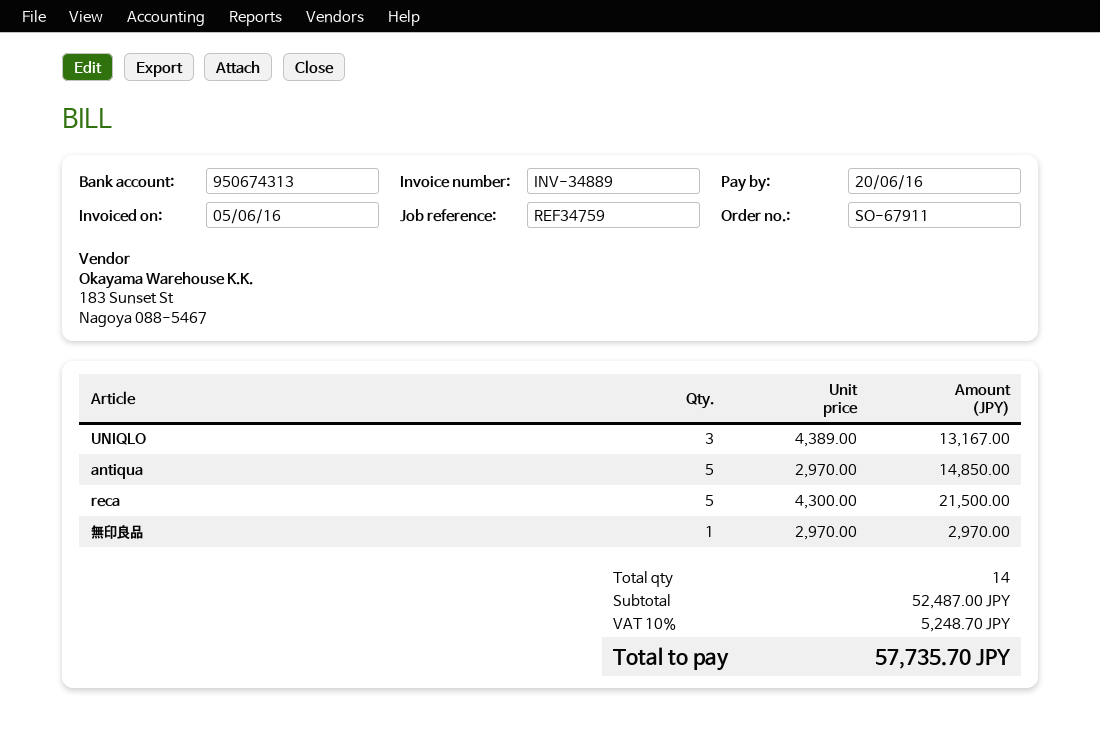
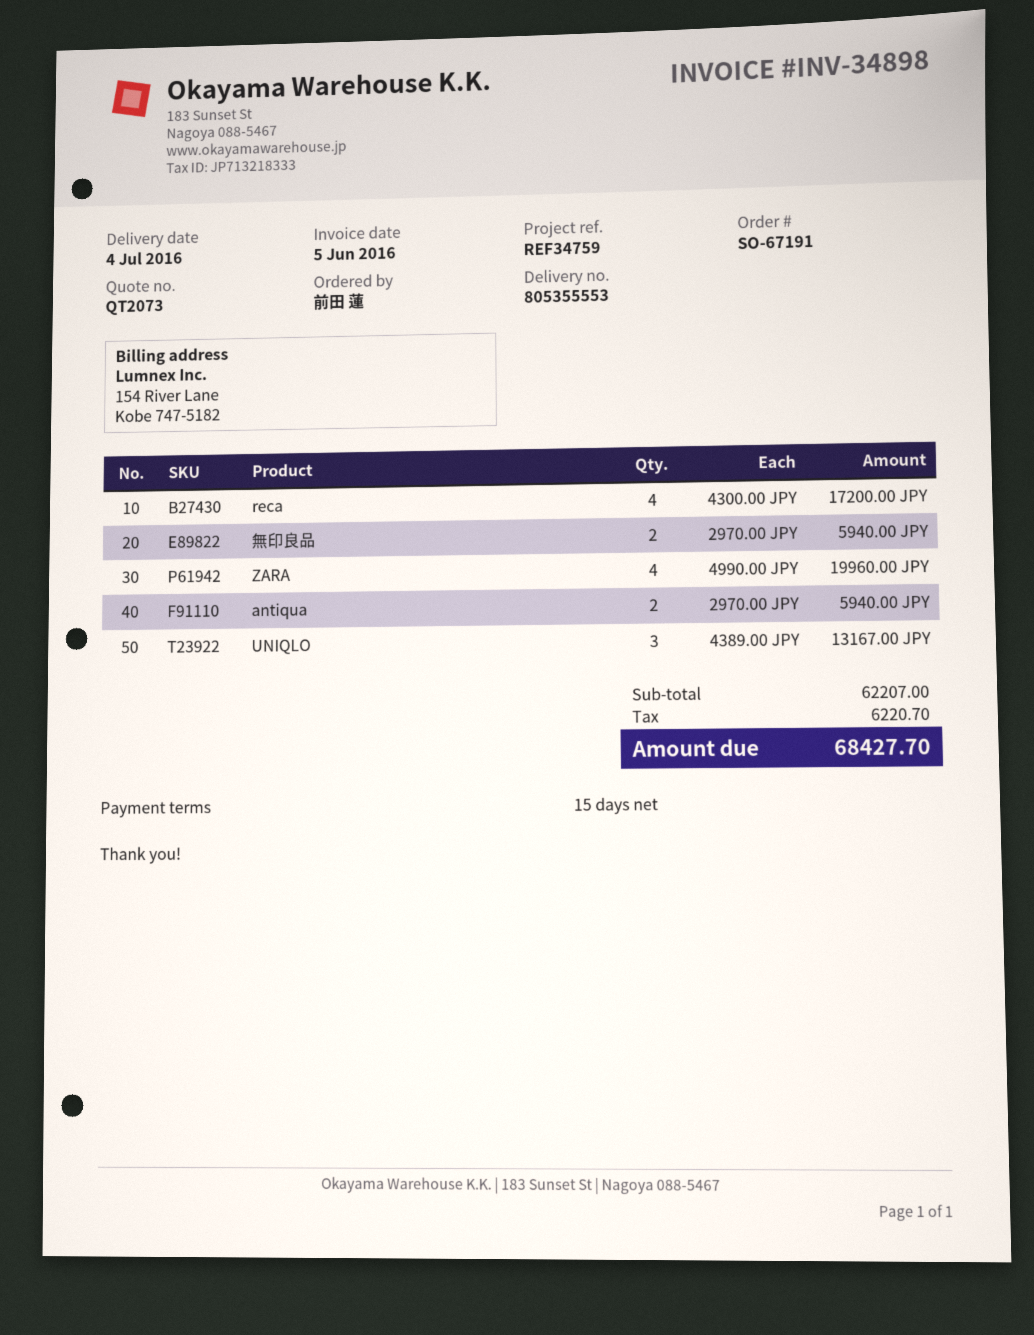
order number: SO-67911 -> SO-67191
invoice number: INV-34889 -> INV-34898
antiqua: 5 x 2970.00 = 14850.00 -> 2 x 2970.00 = 5940.00
reca: 5 x 4300.00 = 21500.00 -> 4 x 4300.00 = 17200.00
無印良品: 1 x 2970.00 = 2970.00 -> 2 x 2970.00 = 5940.00
ZARA: none -> 4 x 4990.00 = 19960.00
subtotal: 52487.00 -> 62207.00
tax: 5248.70 -> 6220.70
total: 57735.70 -> 68427.70

